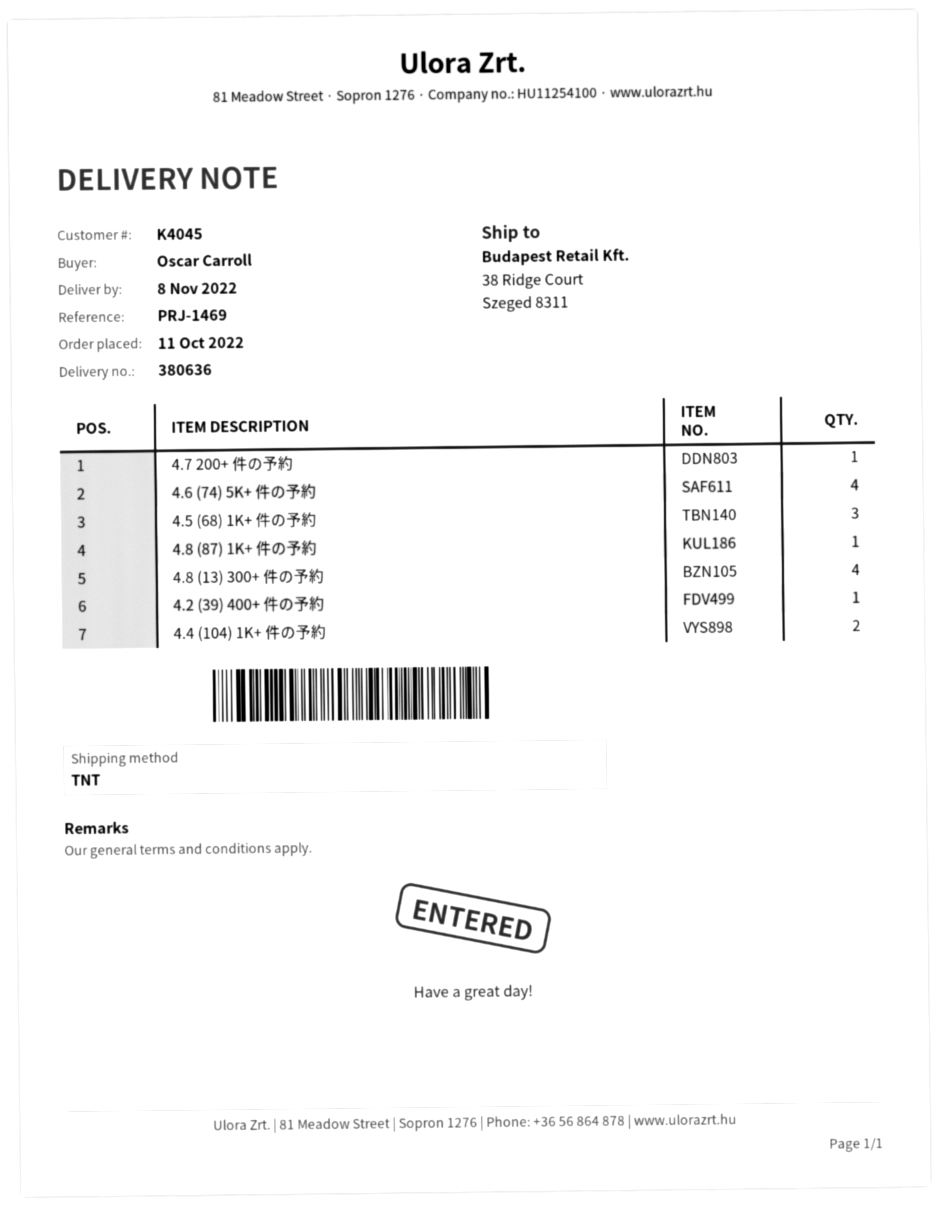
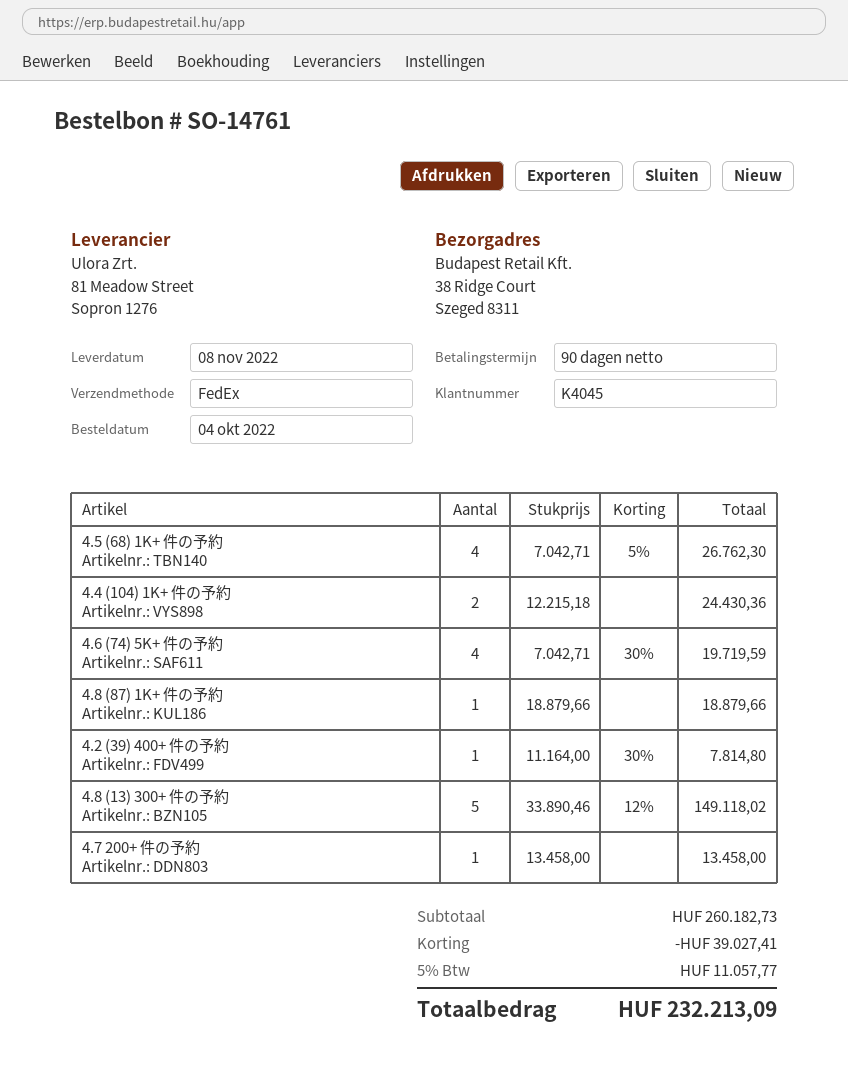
order date: 2022-10-11 -> 2022-10-04
shipping method: TNT -> FedEx
4.5 (68) 1K+ 件の予約: 3 -> 4
4.8 (13) 300+ 件の予約: 4 -> 5

